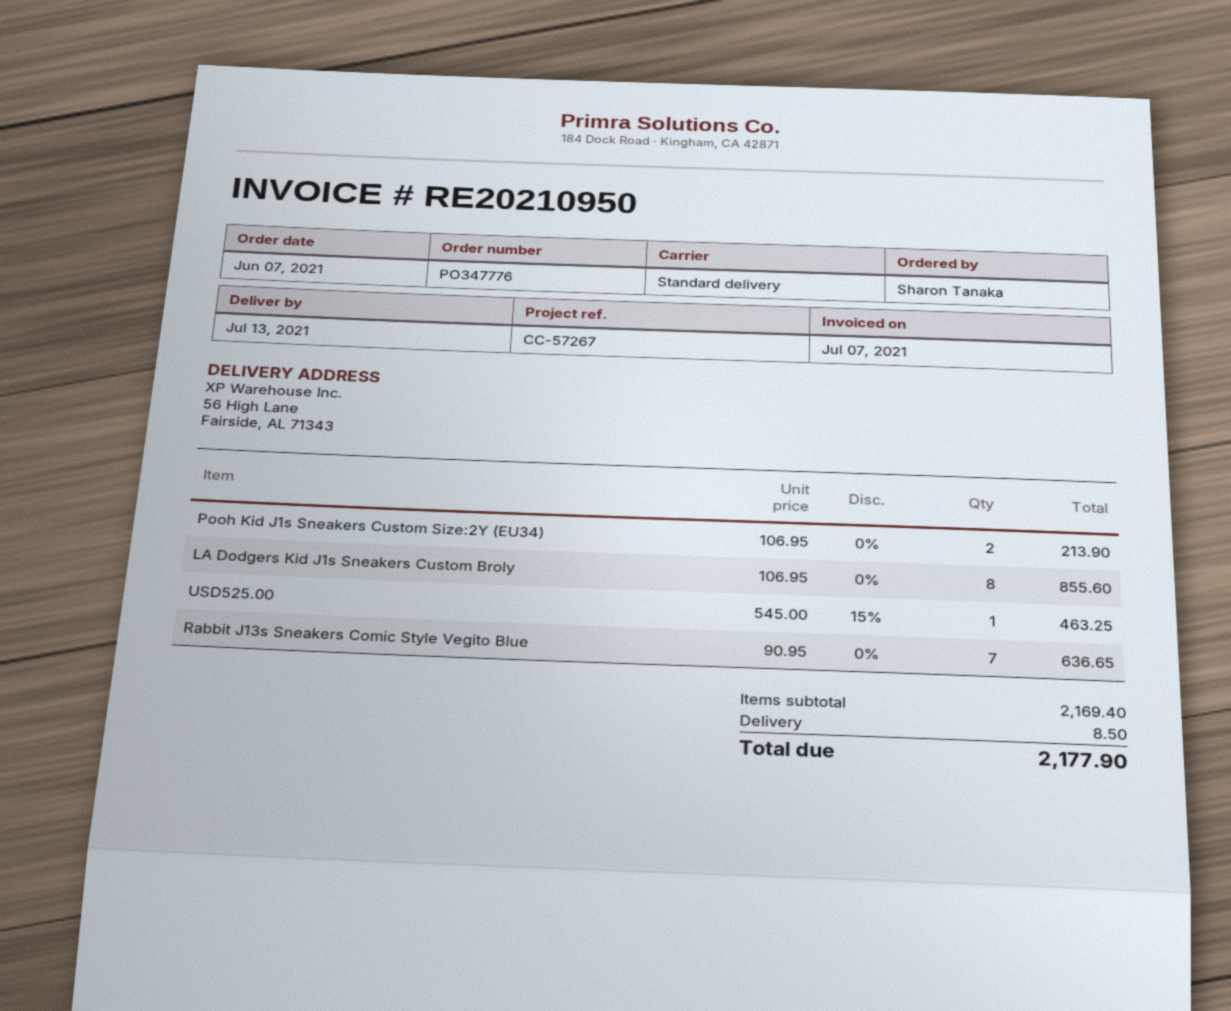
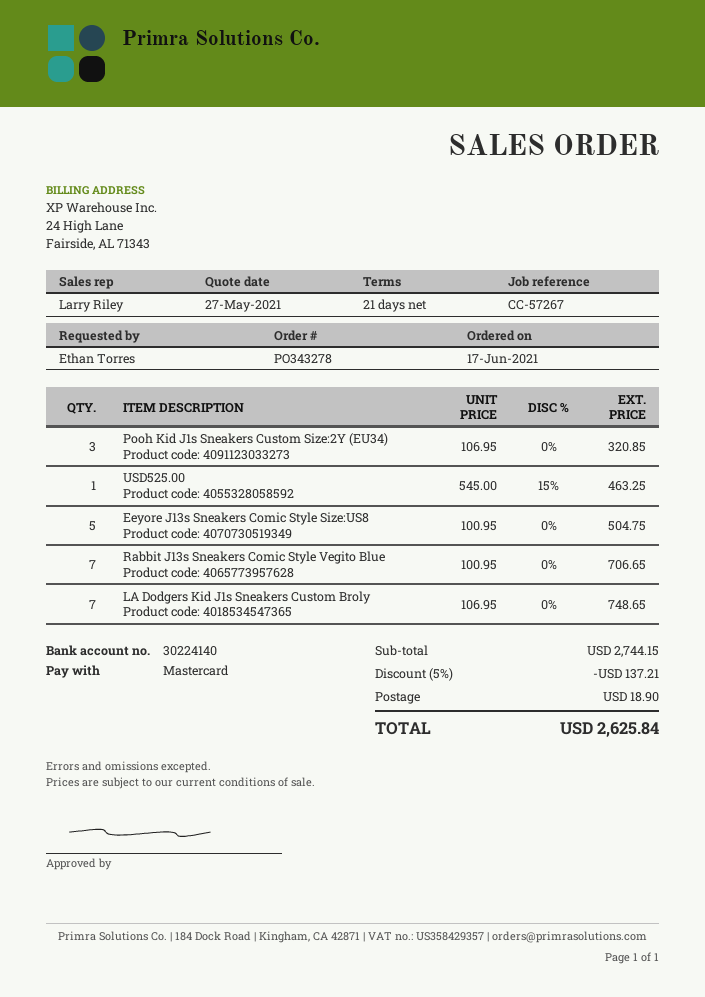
order number: PO347776 -> PO343278
order date: 2021-06-07 -> 2021-06-17
ordered by: Sharon Tanaka -> Ethan Torres
Pooh Kid J1s Sneakers Custom Size:2Y (EU34): 2 x 106.95 = 213.90 -> 3 x 106.95 = 320.85
LA Dodgers Kid J1s Sneakers Custom Broly: 8 x 106.95 = 855.60 -> 7 x 106.95 = 748.65
Rabbit J13s Sneakers Comic Style Vegito Blue: 7 x 90.95 = 636.65 -> 7 x 100.95 = 706.65
Eeyore J13s Sneakers Comic Style Size:US8: none -> 5 x 100.95 = 504.75
subtotal: 2169.40 -> 2744.15
discount: none -> 5% = 137.21
shipping: 8.50 -> 18.90
total: 2177.90 -> 2625.84

